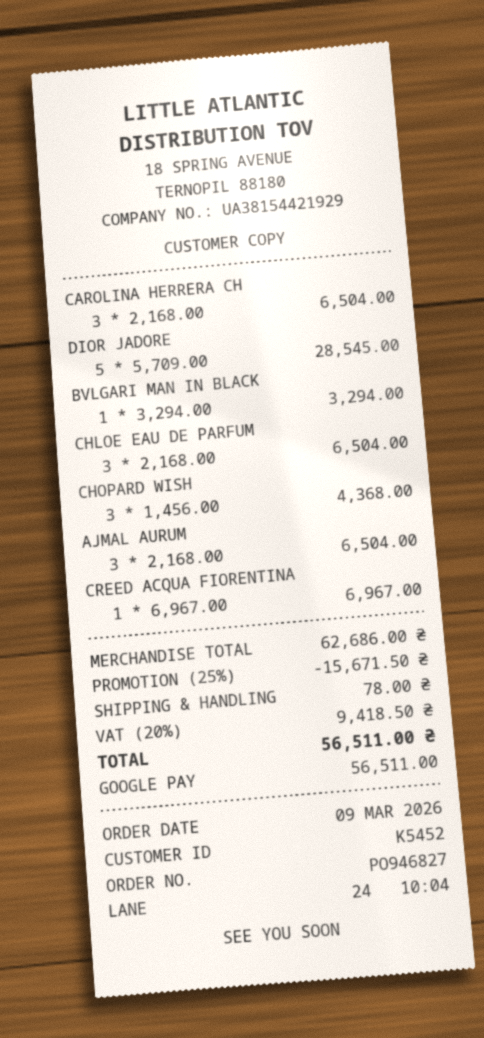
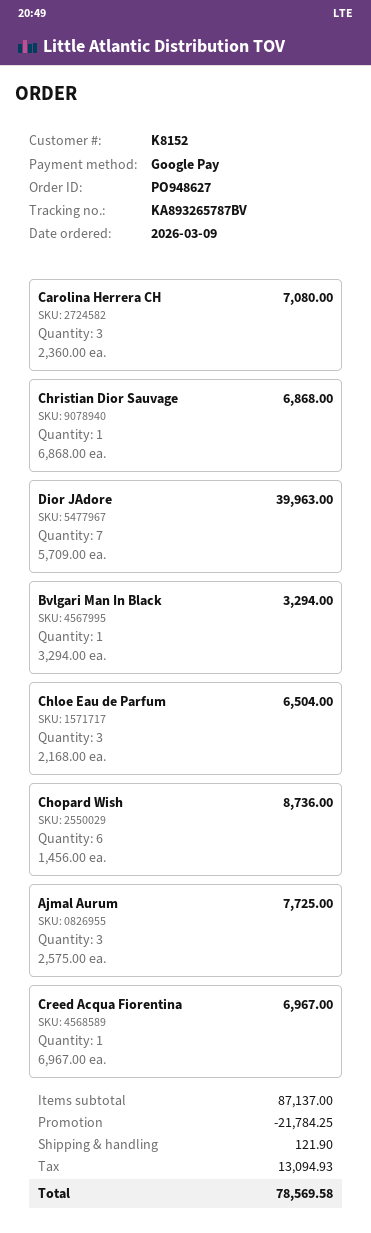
order number: PO946827 -> PO948627
customer number: K5452 -> K8152
CAROLINA HERRERA CH: 3 x 2168.00 = 6504.00 -> 3 x 2360.00 = 7080.00
DIOR JADORE: 5 x 5709.00 = 28545.00 -> 7 x 5709.00 = 39963.00
CHOPARD WISH: 3 x 1456.00 = 4368.00 -> 6 x 1456.00 = 8736.00
AJMAL AURUM: 3 x 2168.00 = 6504.00 -> 3 x 2575.00 = 7725.00
Christian Dior Sauvage: none -> 1 x 6868.00 = 6868.00
subtotal: 62686.00 -> 87137.00
discount: 15671.50 -> 21784.25
shipping: 78.00 -> 121.90
tax: 9418.50 -> 13094.93
total: 56511.00 -> 78569.58

